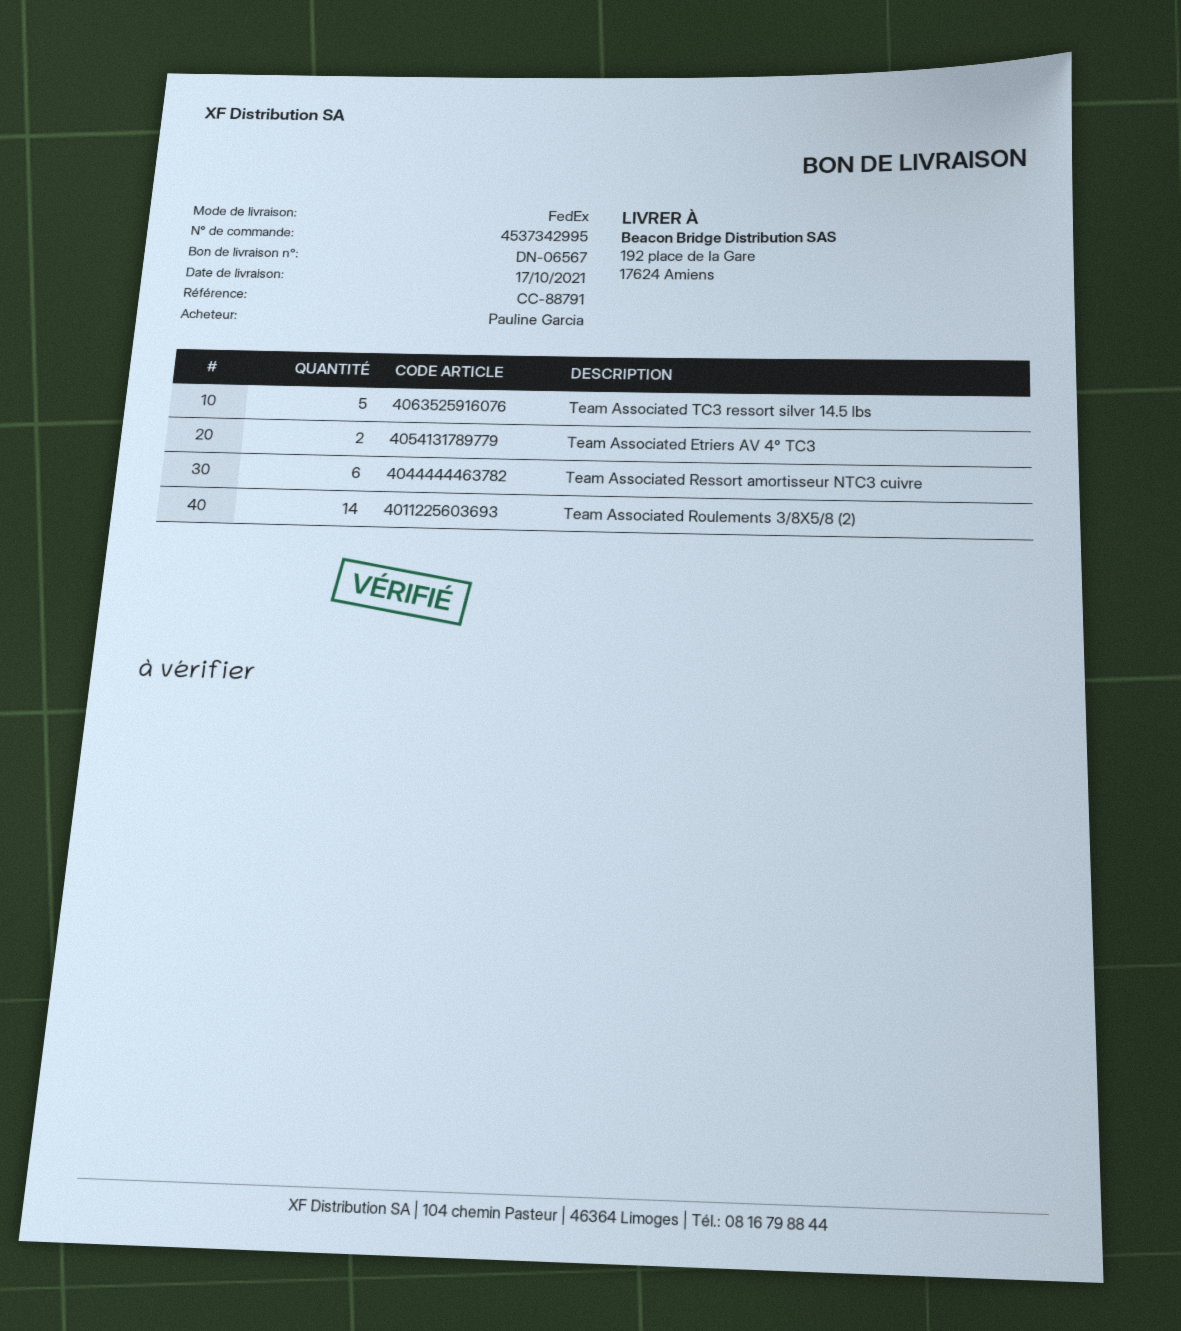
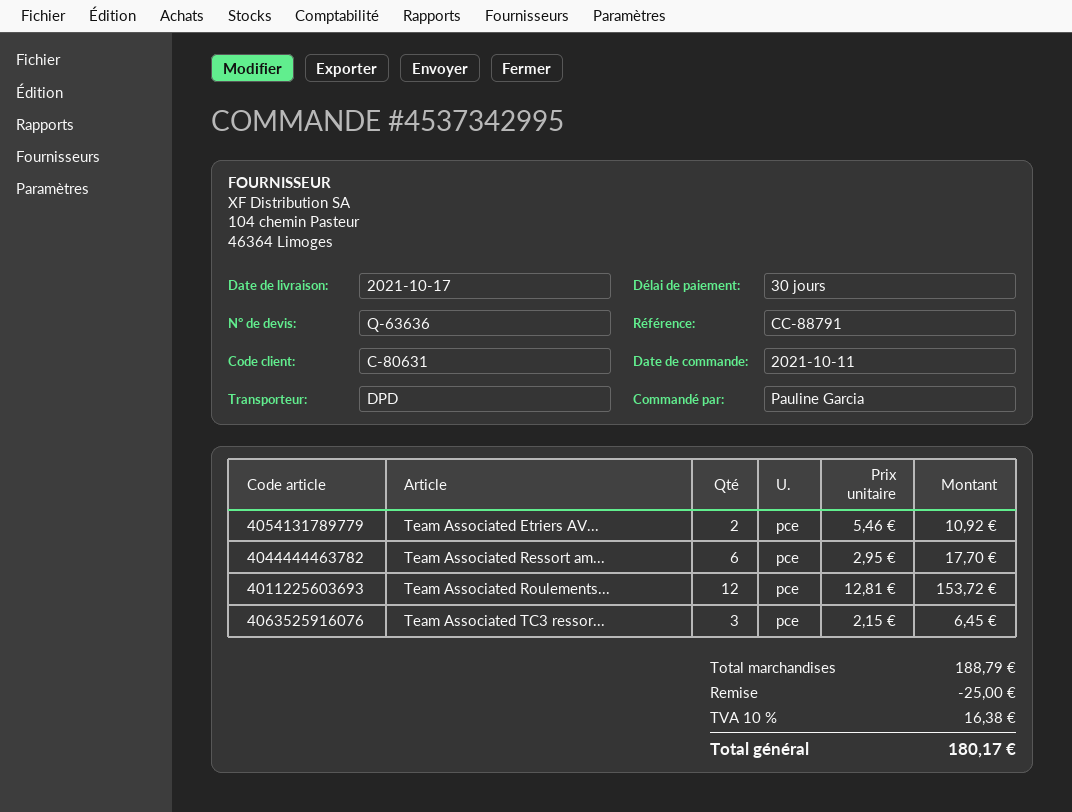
shipping method: FedEx -> DPD
Team Associated TC3 ressort silver 14.5 lbs: 5 -> 3
Team Associated Roulements 3/8X5/8 (2): 14 -> 12

